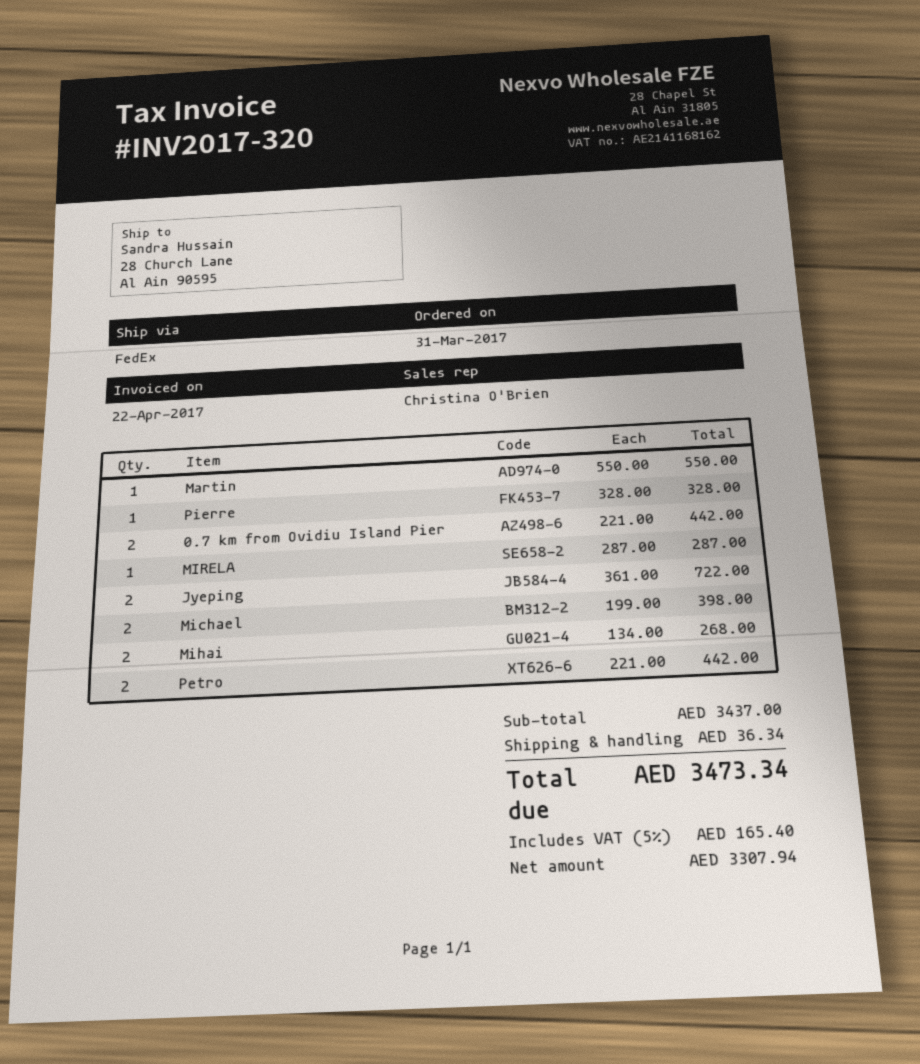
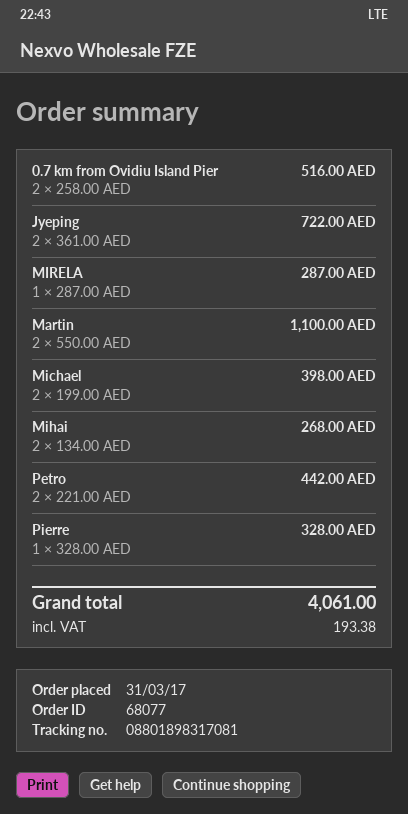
Martin: 1 x 550.00 = 550.00 -> 2 x 550.00 = 1100.00
0.7 km from Ovidiu Island Pier: 2 x 221.00 = 442.00 -> 2 x 258.00 = 516.00
shipping: 36.34 -> none
tax: 165.40 -> 193.38
total: 3473.34 -> 4061.00

